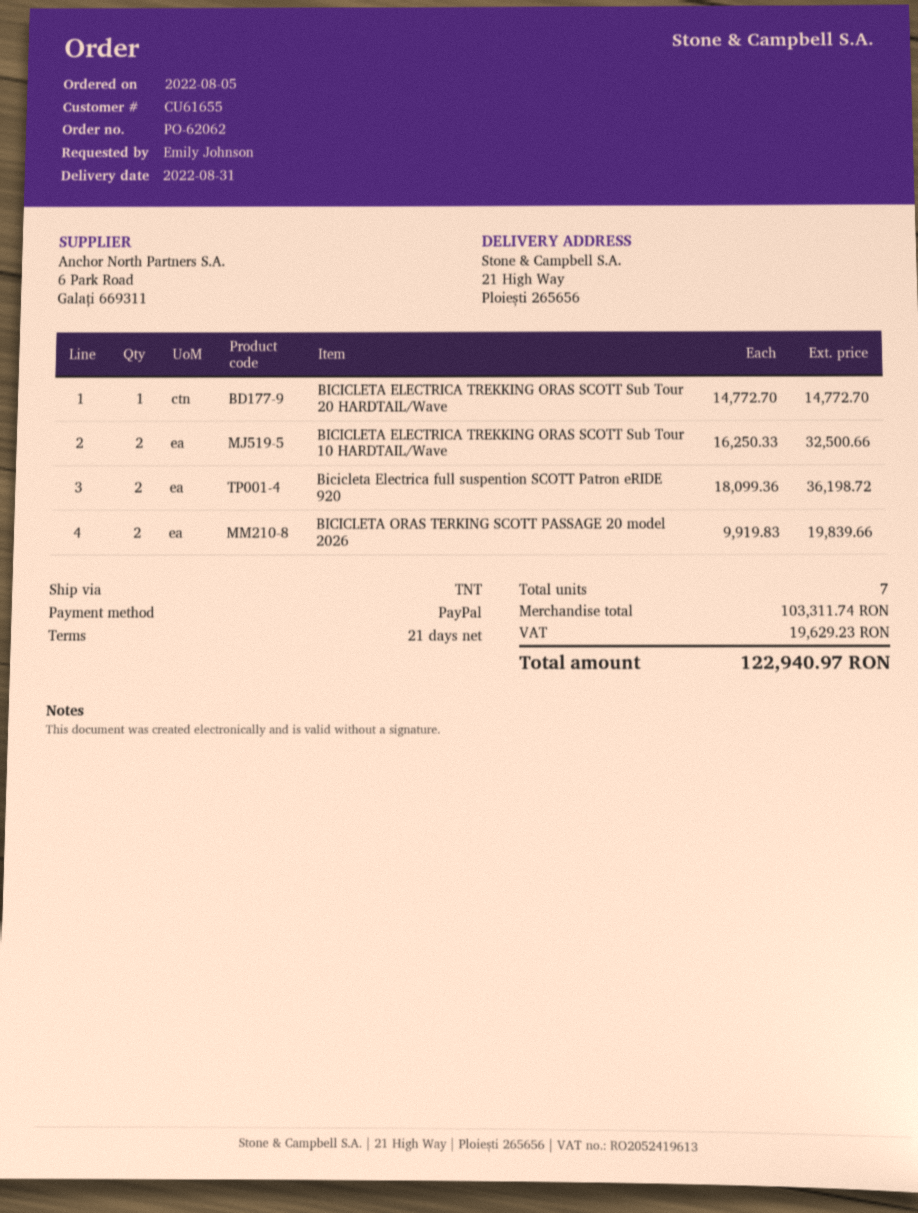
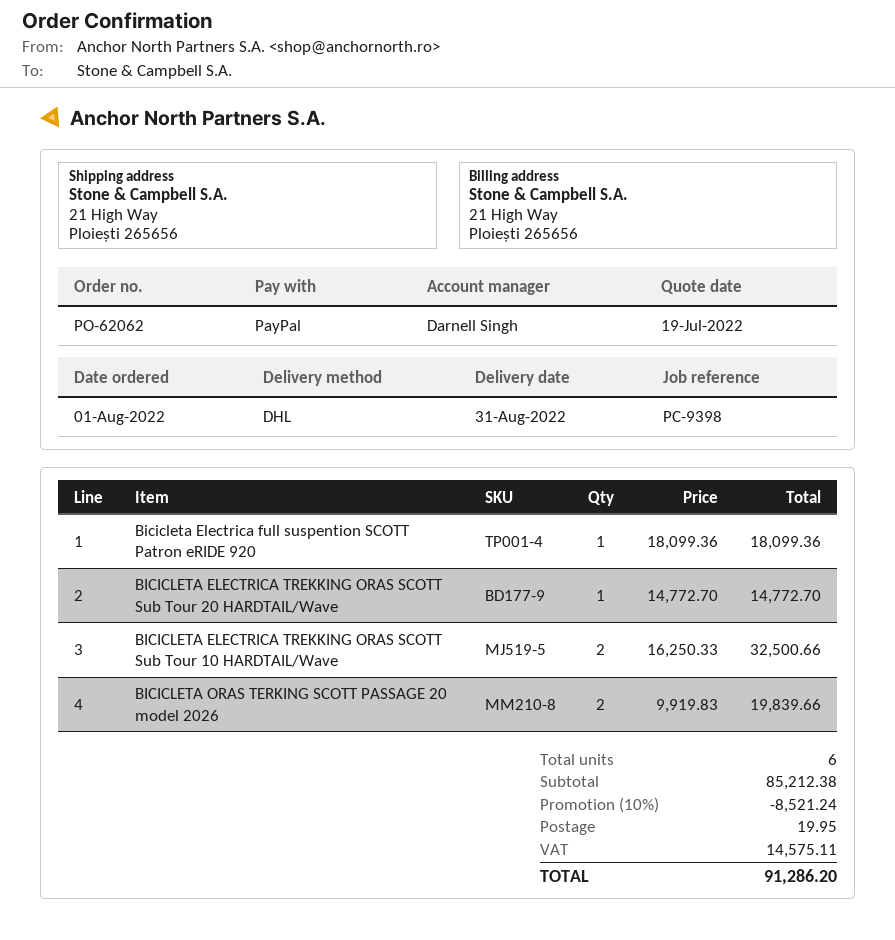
order date: 2022-08-05 -> 2022-08-01
shipping method: TNT -> DHL
Bicicleta Electrica full suspention SCOTT Patron eRIDE 920: 2 x 18099.36 = 36198.72 -> 1 x 18099.36 = 18099.36
total quantity: 7 -> 6
subtotal: 103311.74 -> 85212.38
discount: none -> 10% = 8521.24
shipping: none -> 19.95
tax: 19629.23 -> 14575.11
total: 122940.97 -> 91286.20

